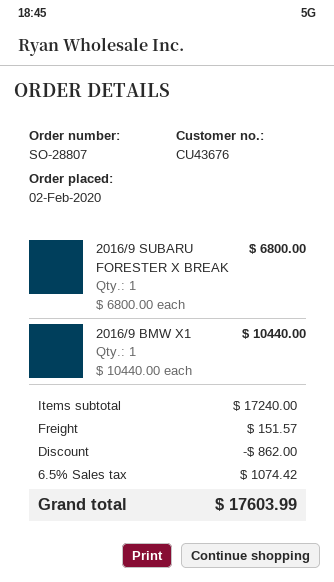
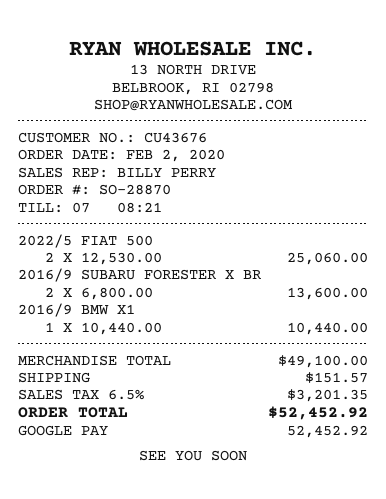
order number: SO-28807 -> SO-28870
2016/9 SUBARU FORESTER X BREAK: 1 x 6800.00 = 6800.00 -> 2 x 6800.00 = 13600.00
2022/5 FIAT 500: none -> 2 x 12530.00 = 25060.00
subtotal: 17240.00 -> 49100.00
discount: 862.00 -> none
tax: 6.5% = 1074.42 -> 6.5% = 3201.35
total: 17603.99 -> 52452.92

